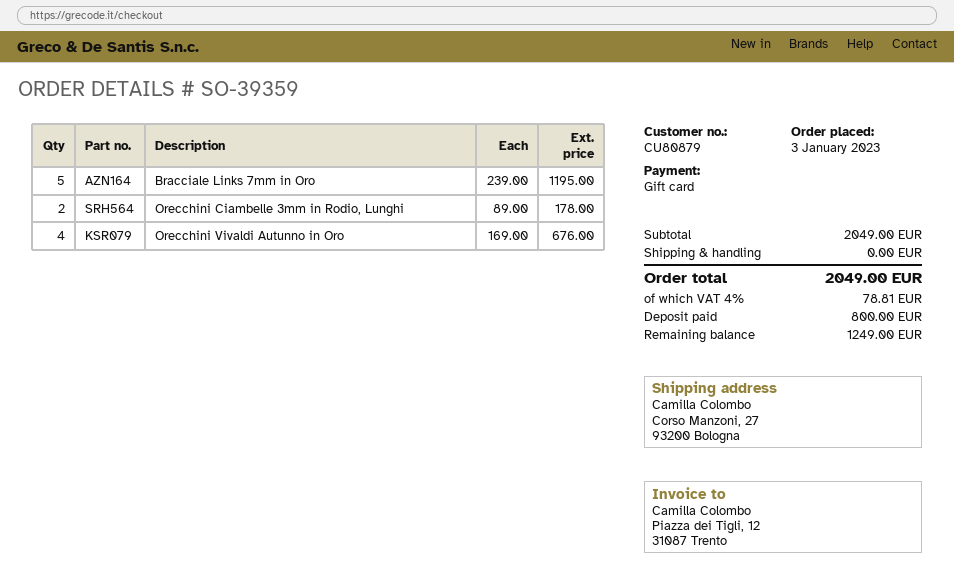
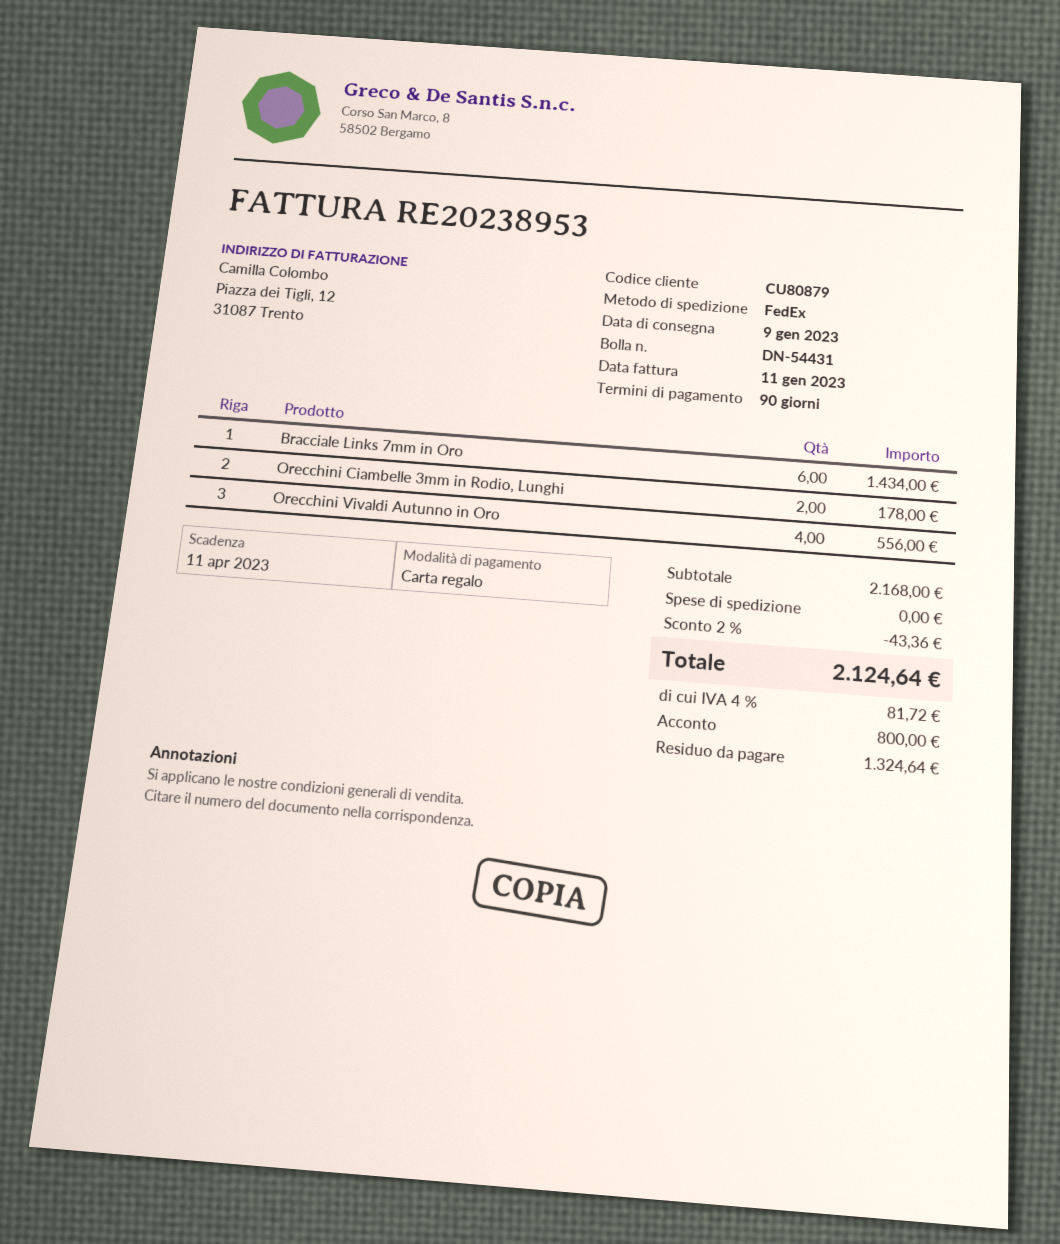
Bracciale Links 7mm in Oro: 5 for 1195.00 -> 6 for 1434.00
Orecchini Vivaldi Autunno in Oro: 4 for 676.00 -> 4 for 556.00
subtotal: 2049.00 -> 2168.00
discount: none -> 2% = 43.36
tax: 4% = 78.81 -> 4% = 81.72
total: 2049.00 -> 2124.64
balance: 1249.00 -> 1324.64

